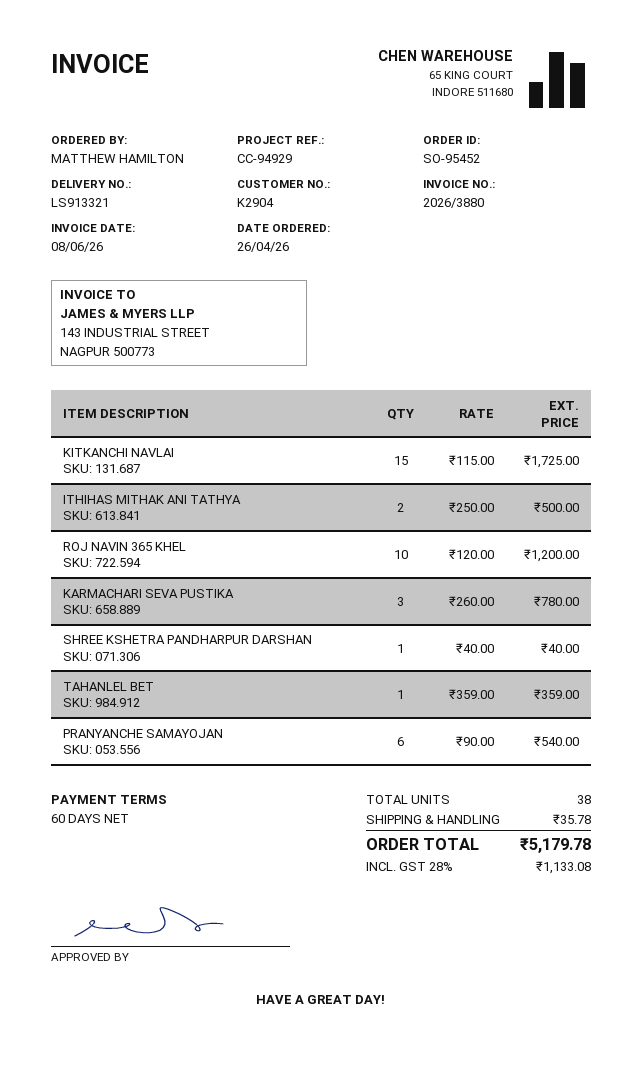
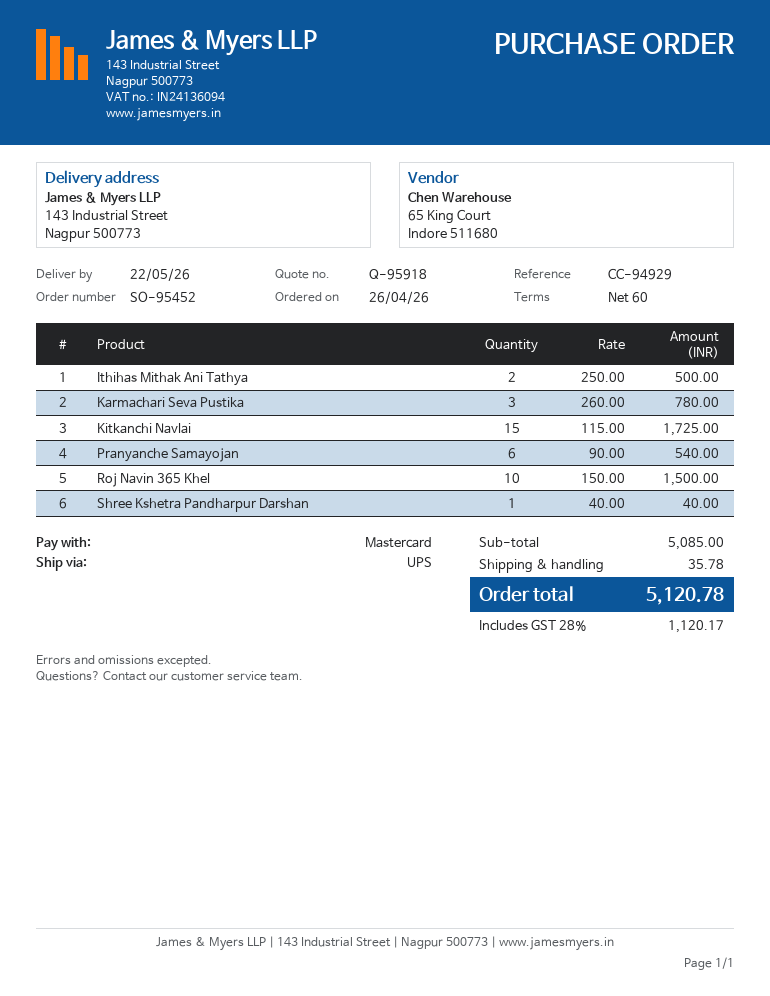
ROJ NAVIN 365 KHEL: 10 x 120.00 = 1200.00 -> 10 x 150.00 = 1500.00
TAHANLEL BET: 1 x 359.00 = 359.00 -> none
tax: 28% = 1133.08 -> 28% = 1120.17
total: 5179.78 -> 5120.78

